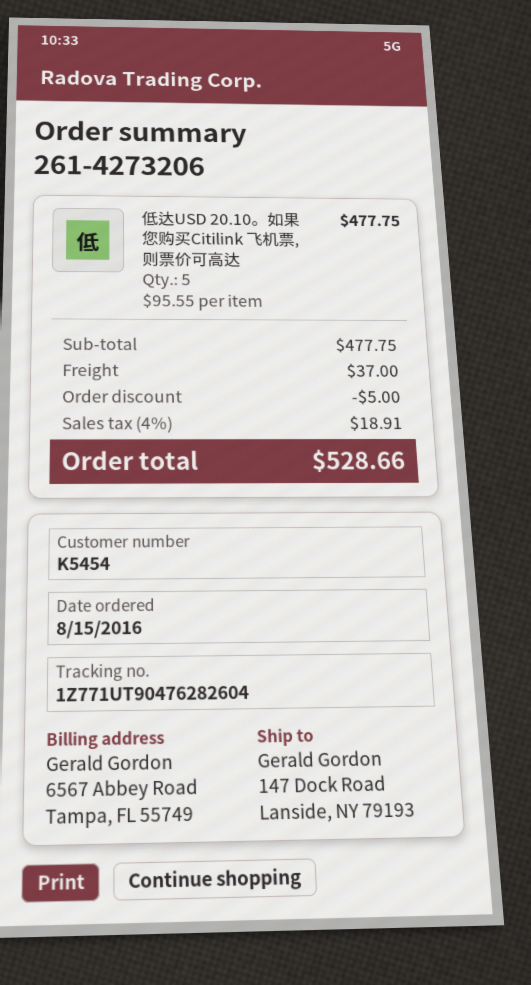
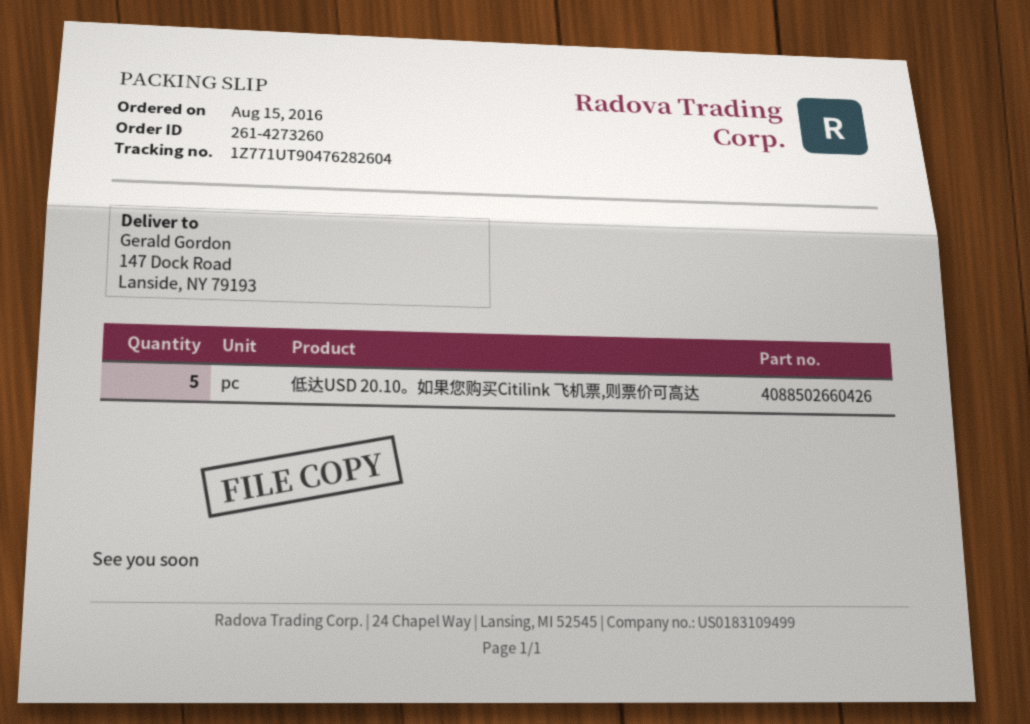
order number: 261-4273206 -> 261-4273260

